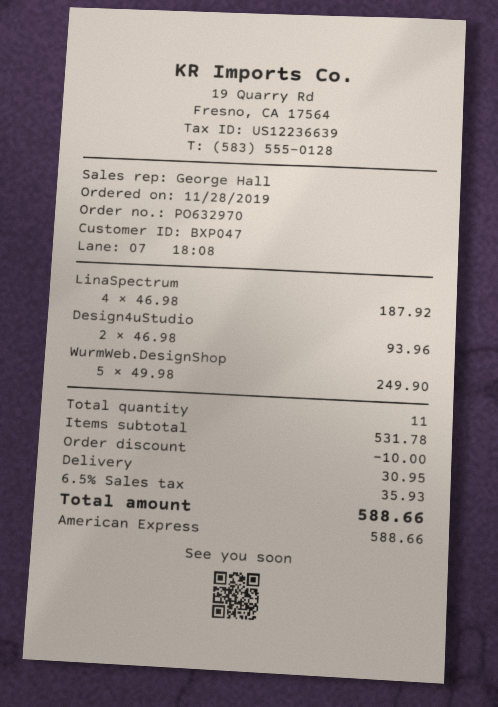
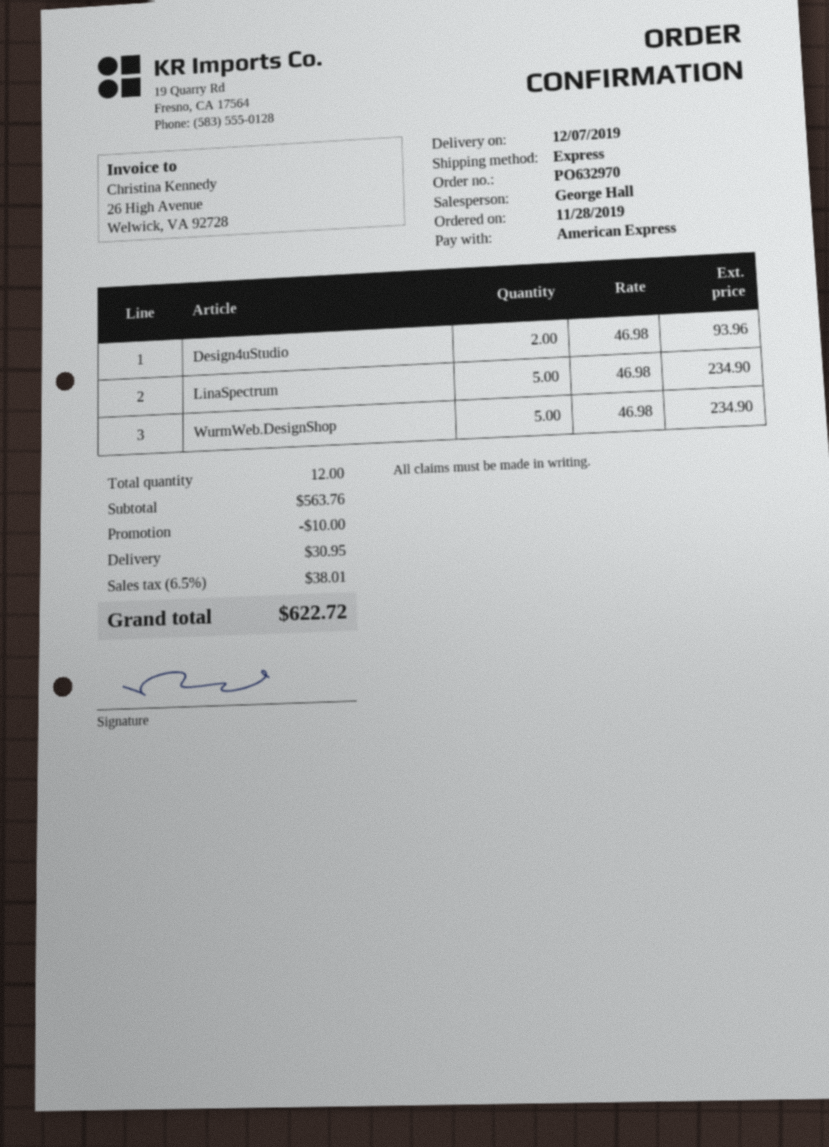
LinaSpectrum: 4 x 46.98 = 187.92 -> 5 x 46.98 = 234.90
WurmWeb.DesignShop: 5 x 49.98 = 249.90 -> 5 x 46.98 = 234.90
total quantity: 11 -> 12
subtotal: 531.78 -> 563.76
tax: 6.5% = 35.93 -> 6.5% = 38.01
total: 588.66 -> 622.72

